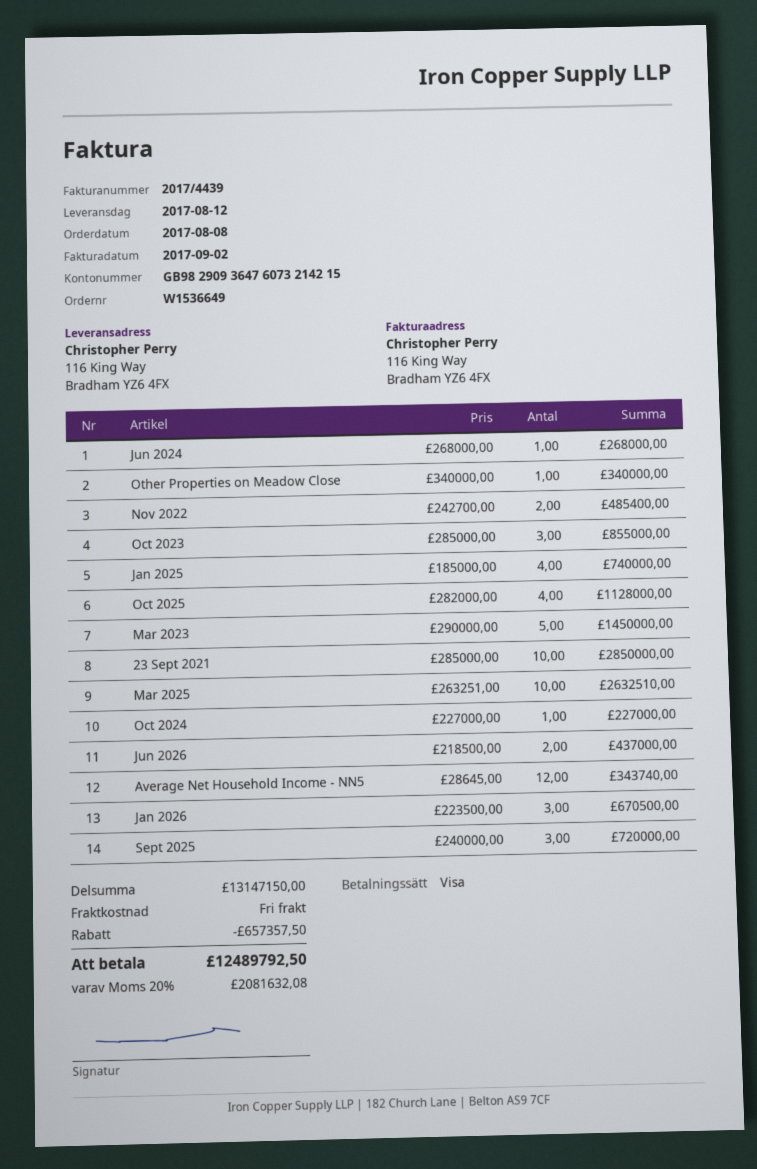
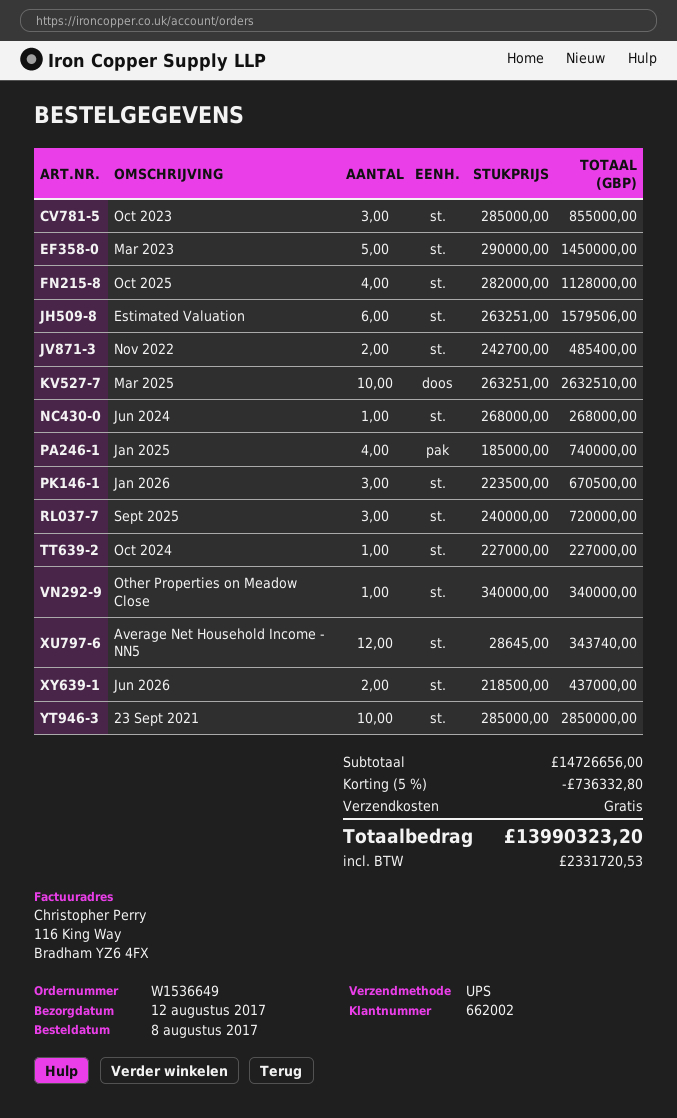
Estimated Valuation: none -> 6 x 263251.00 = 1579506.00
subtotal: 13147150.00 -> 14726656.00
discount: 657357.50 -> 736332.80
tax: 2081632.08 -> 2331720.53
total: 12489792.50 -> 13990323.20

